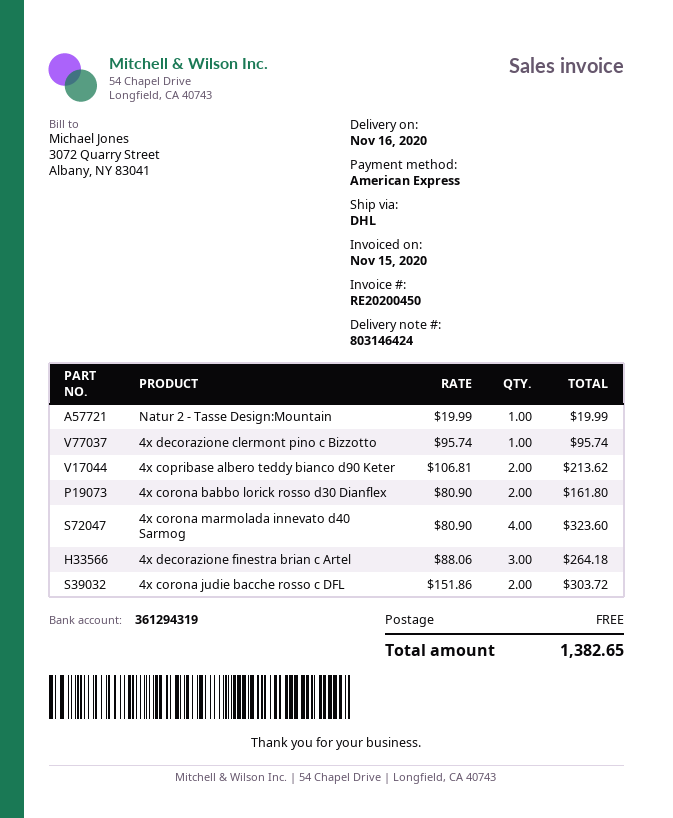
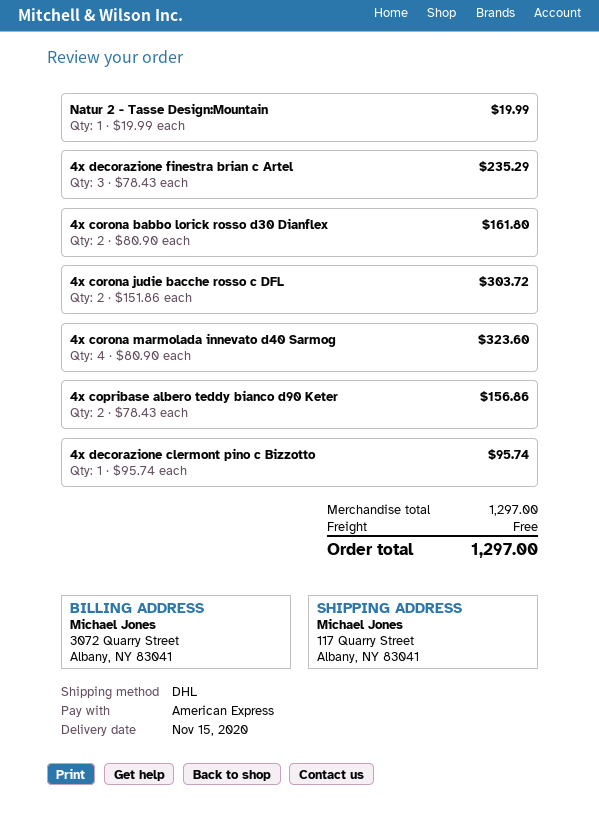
delivery date: 2020-11-16 -> 2020-11-15
4x copribase albero teddy bianco d90 Keter: 2 x 106.81 = 213.62 -> 2 x 78.43 = 156.86
4x decorazione finestra brian c Artel: 3 x 88.06 = 264.18 -> 3 x 78.43 = 235.29
total: 1382.65 -> 1297.00

